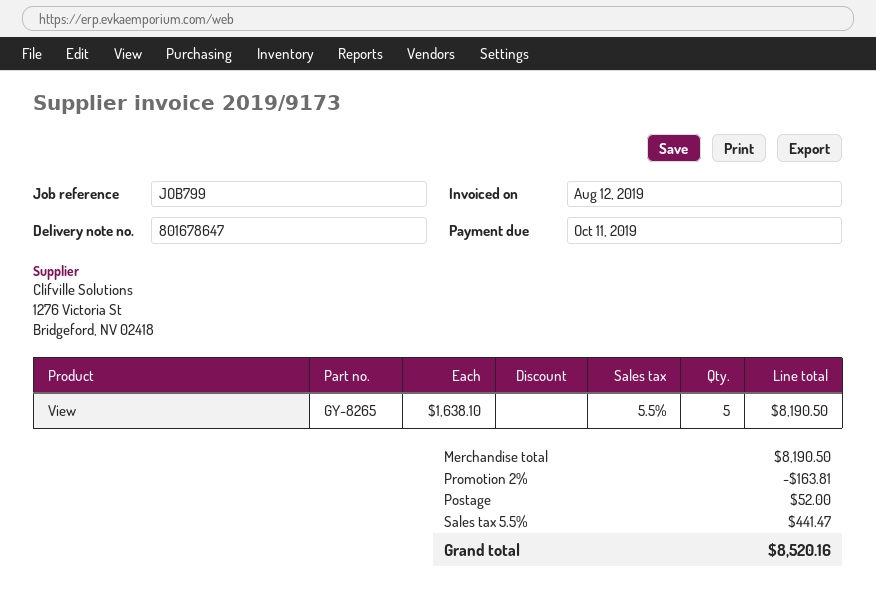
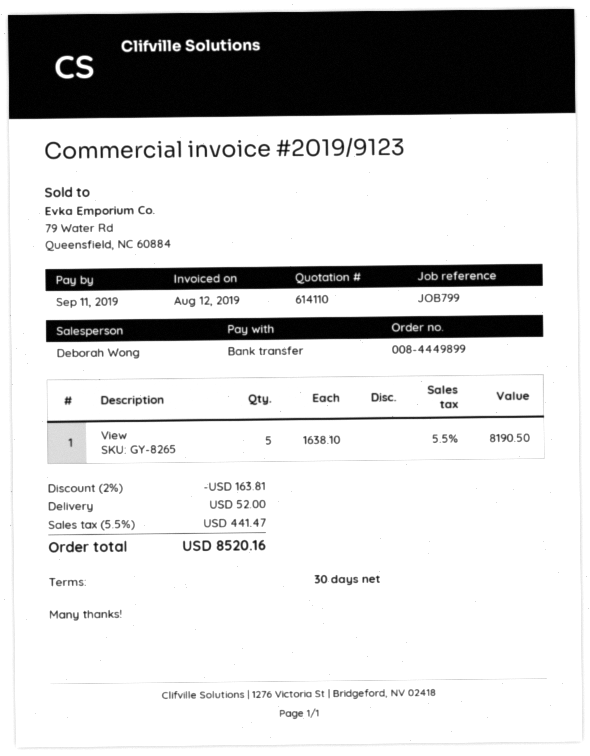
invoice number: 2019/9173 -> 2019/9123
due date: 2019-10-11 -> 2019-09-11

